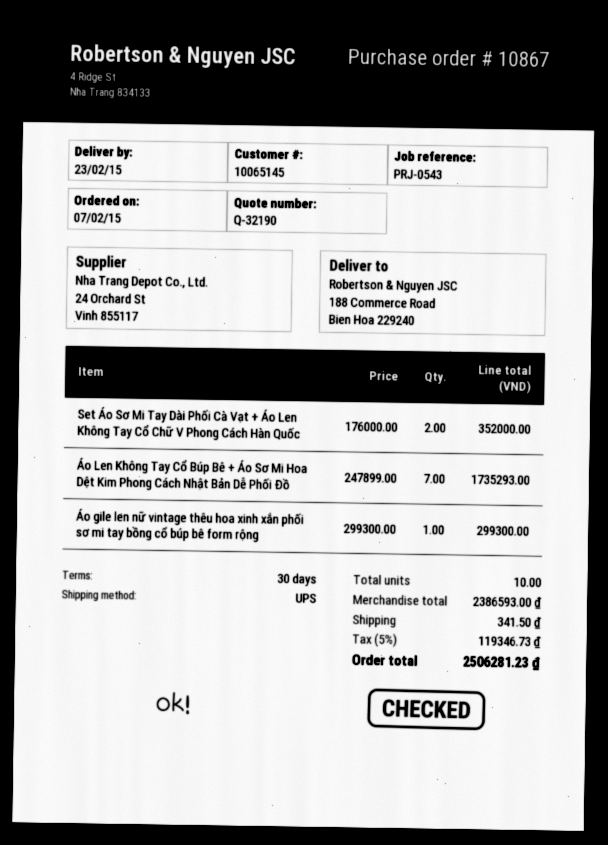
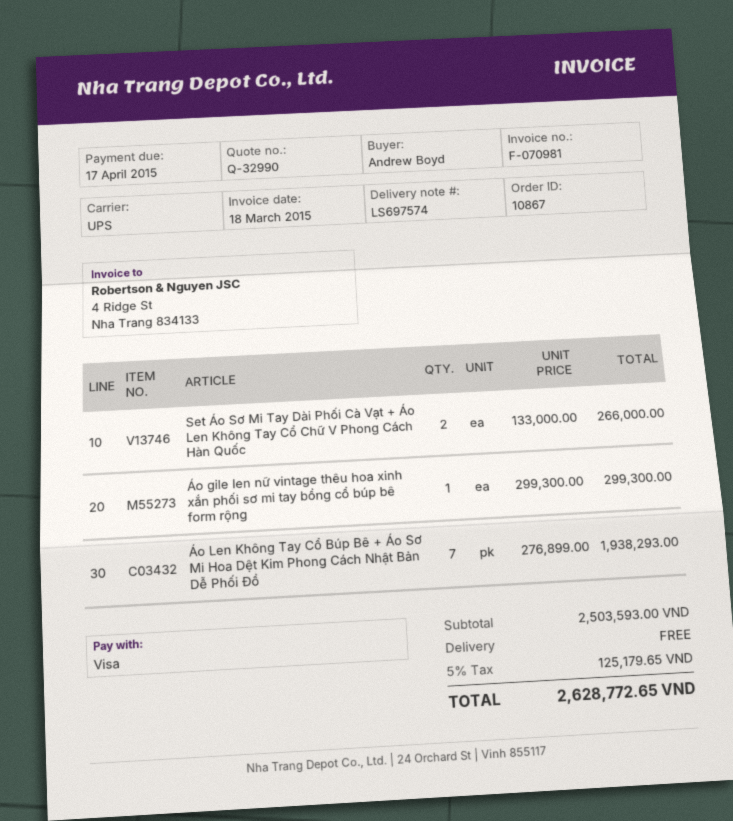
quote number: Q-32190 -> Q-32990
Set Áo Sơ Mi Tay Dài Phối Cà Vạt + Áo Len Không Tay Cổ Chữ V Phong Cách Hàn Quốc: 2 x 176000.00 = 352000.00 -> 2 x 133000.00 = 266000.00
Áo Len Không Tay Cổ Búp Bê + Áo Sơ Mi Hoa Dệt Kim Phong Cách Nhật Bản Dễ Phối Đồ: 7 x 247899.00 = 1735293.00 -> 7 x 276899.00 = 1938293.00
subtotal: 2386593.00 -> 2503593.00
shipping: 341.50 -> 0.00
tax: 5% = 119346.73 -> 5% = 125179.65
total: 2506281.23 -> 2628772.65

